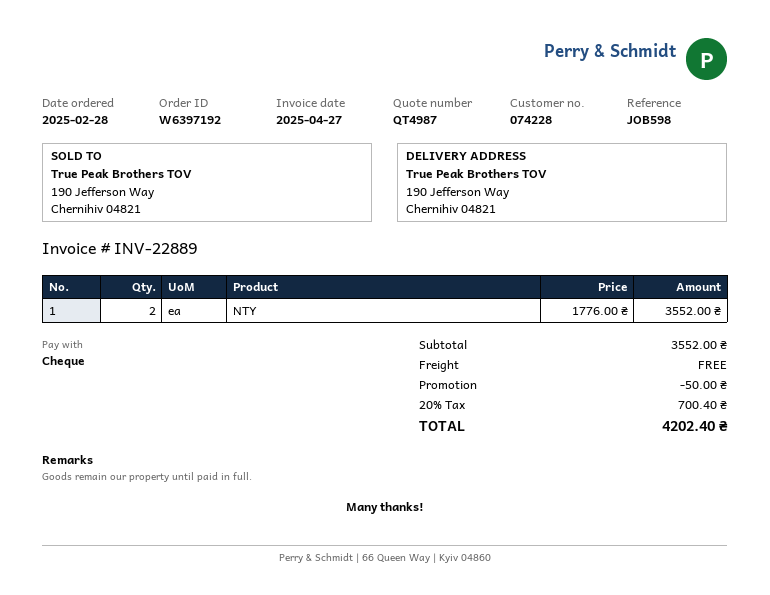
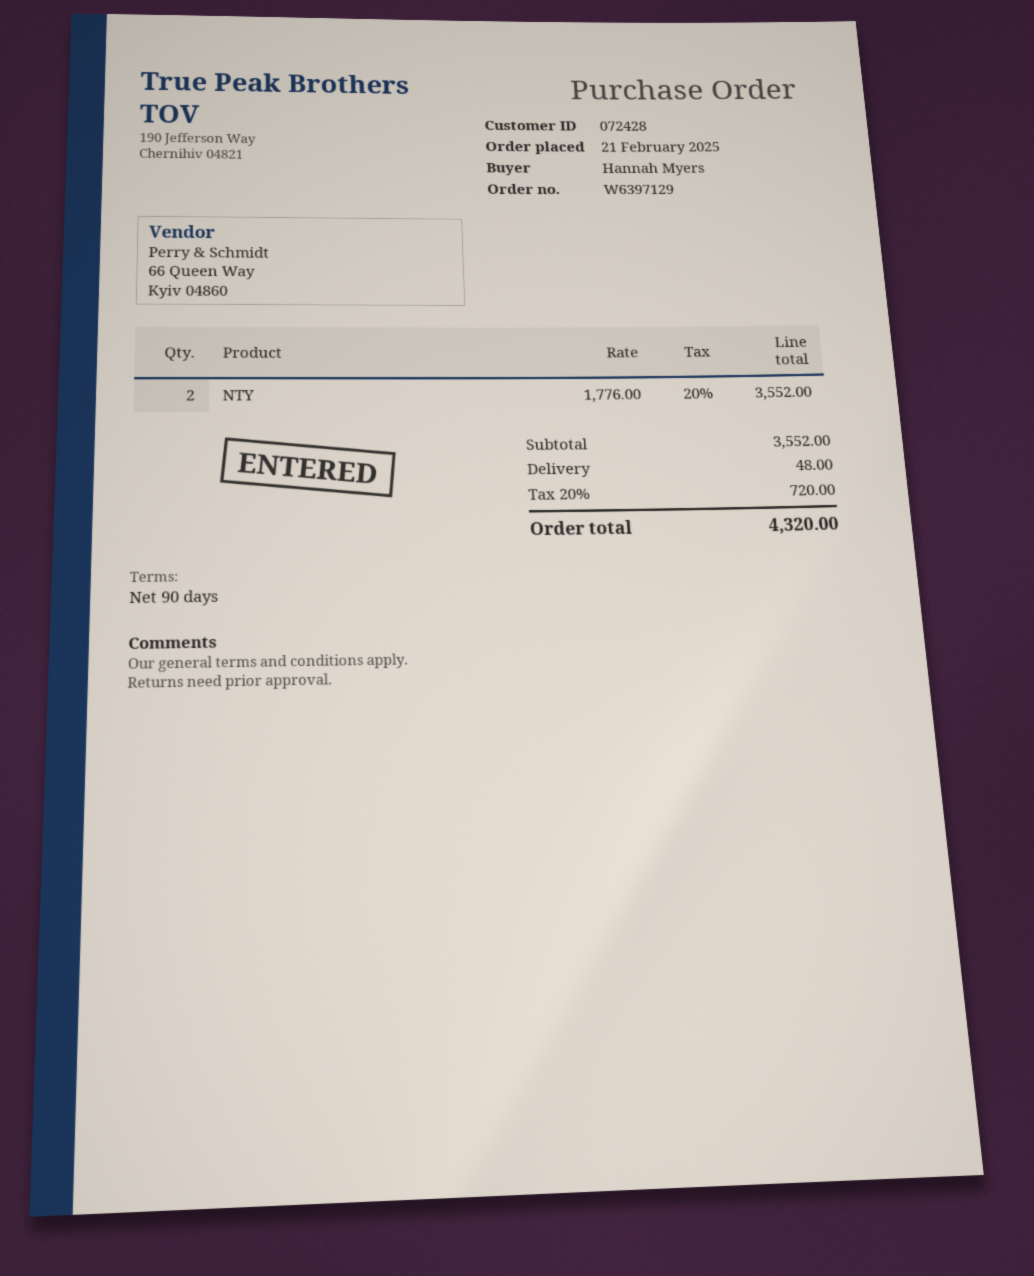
order number: W6397192 -> W6397129
order date: 2025-02-28 -> 2025-02-21
customer number: 074228 -> 072428
discount: 50.00 -> none
shipping: 0.00 -> 48.00
tax: 20% = 700.40 -> 20% = 720.00
total: 4202.40 -> 4320.00

